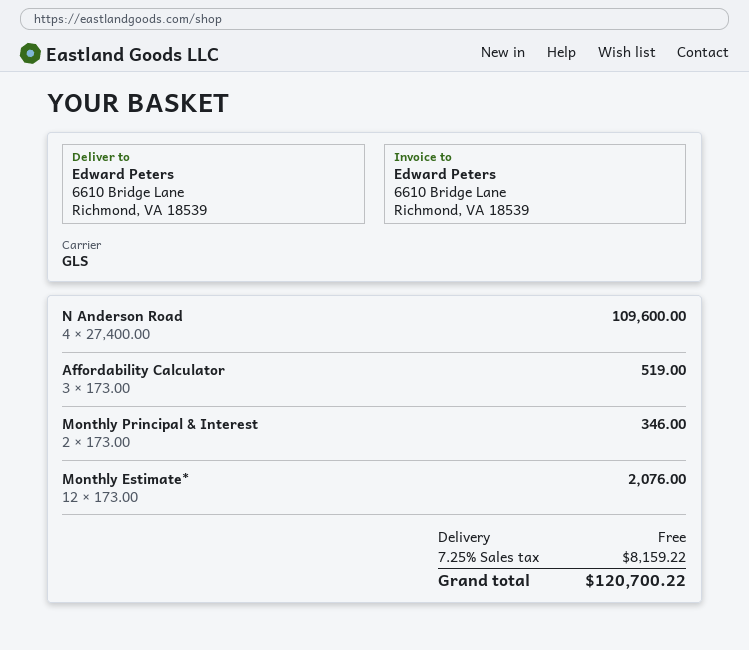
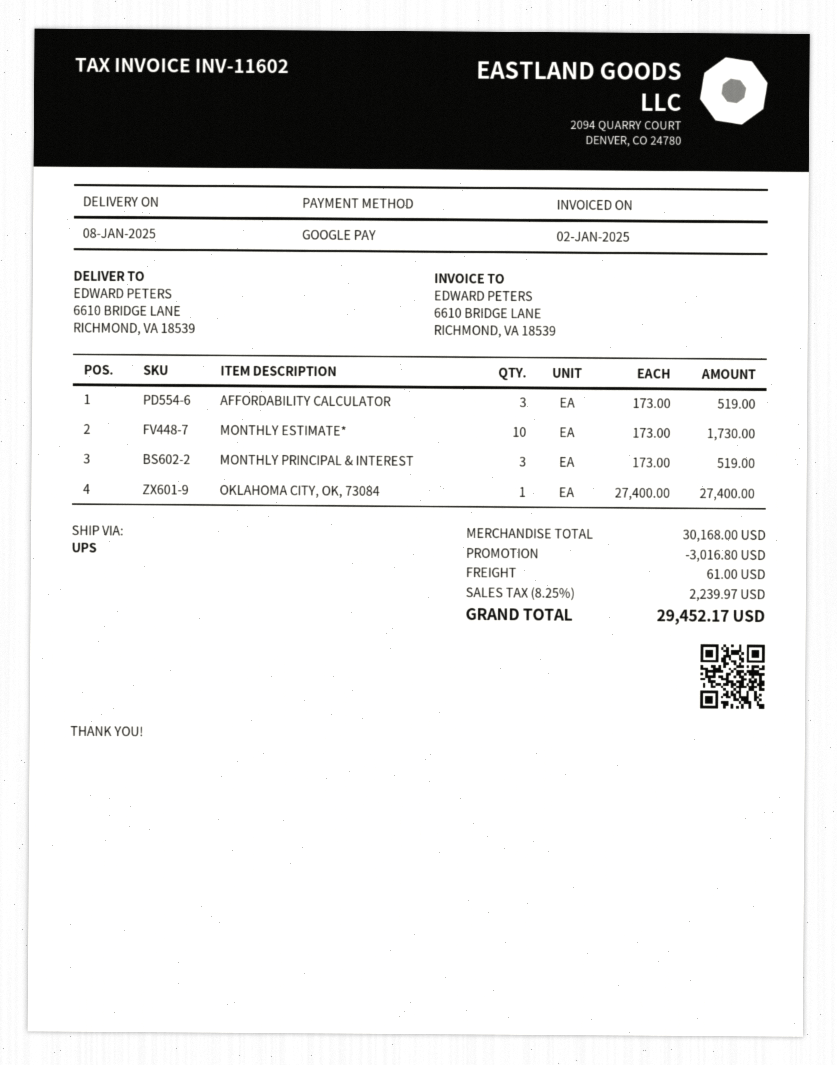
shipping method: GLS -> UPS
N Anderson Road: 4 x 27400.00 = 109600.00 -> none
Monthly Principal & Interest: 2 x 173.00 = 346.00 -> 3 x 173.00 = 519.00
Monthly Estimate*: 12 x 173.00 = 2076.00 -> 10 x 173.00 = 1730.00
OKLAHOMA CITY, OK, 73084: none -> 1 x 27400.00 = 27400.00
discount: none -> 3016.80
shipping: 0.00 -> 61.00
tax: 7.25% = 8159.22 -> 8.25% = 2239.97
total: 120700.22 -> 29452.17

